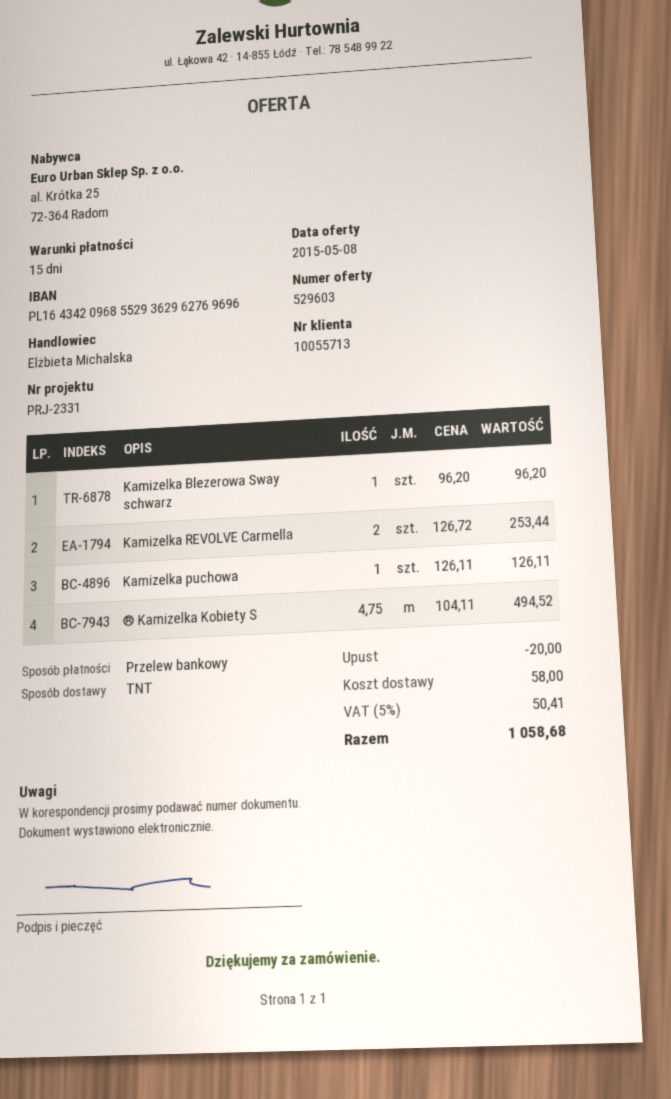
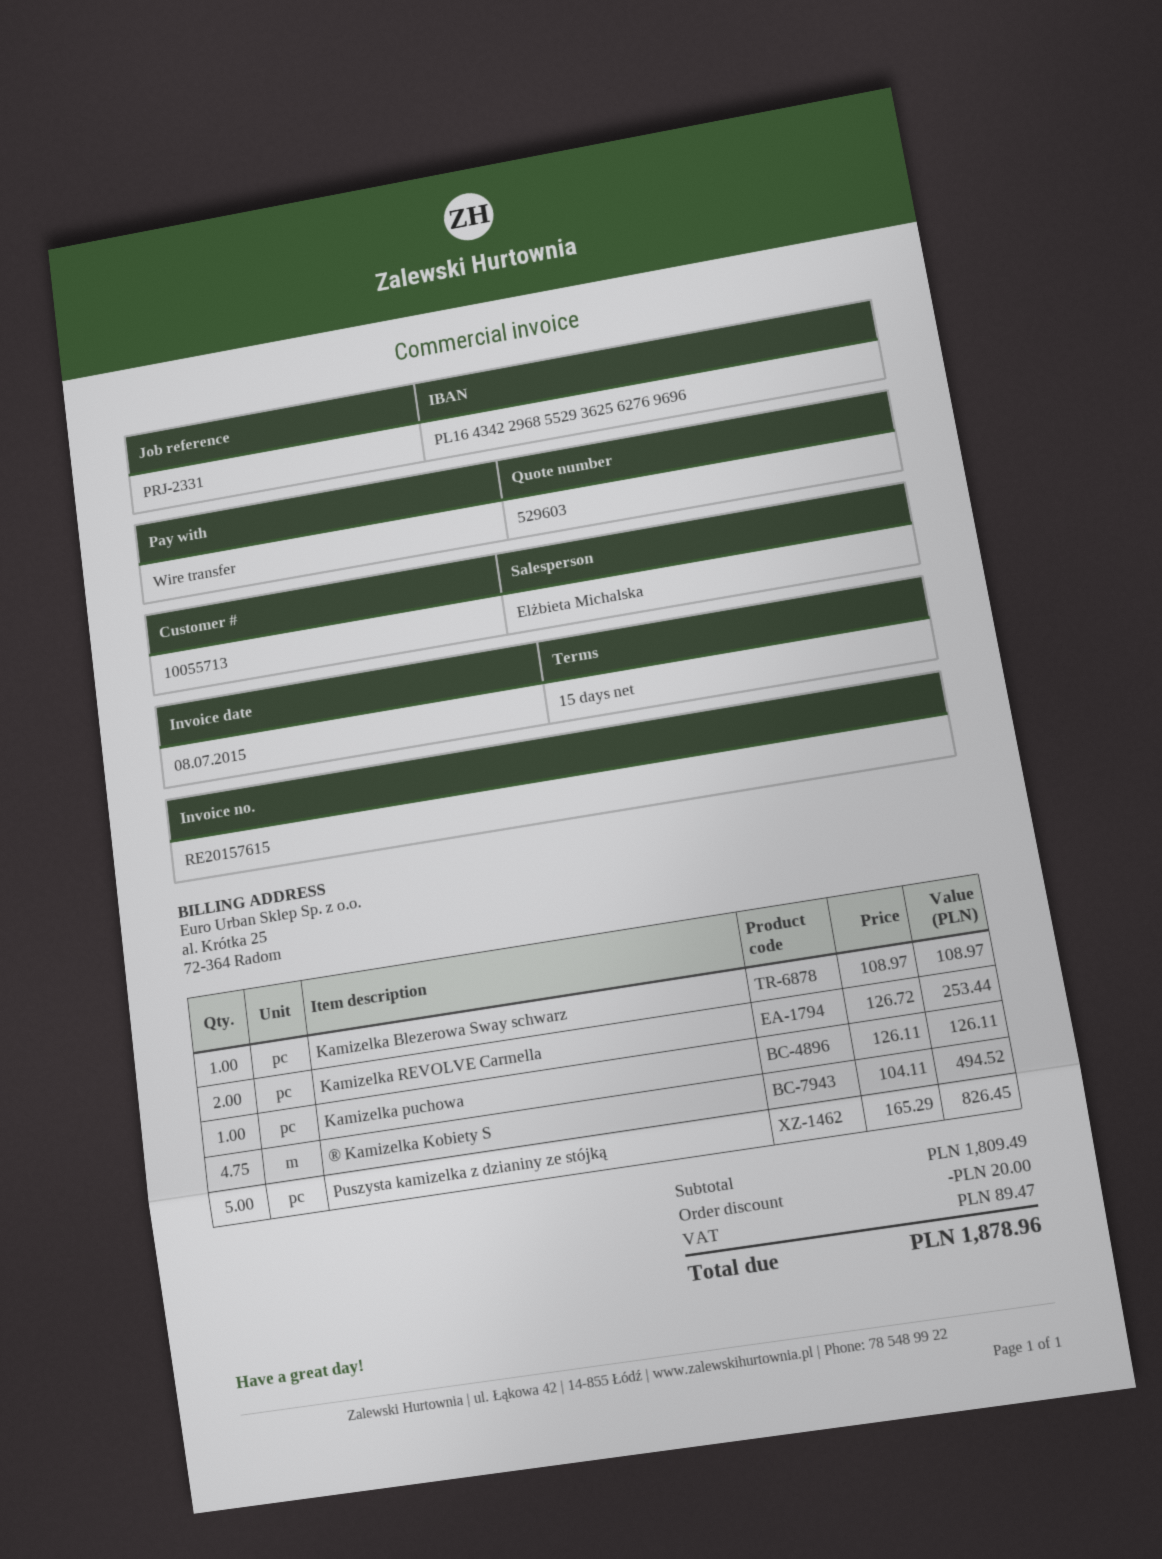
bank account: PL16434209685529362962769696 -> PL16434229685529362562769696
Kamizelka Blezerowa Sway schwarz: 1 x 96.20 = 96.20 -> 1 x 108.97 = 108.97
Puszysta kamizelka z dzianiny ze stójką: none -> 5 x 165.29 = 826.45
shipping: 58.00 -> none
tax: 50.41 -> 89.47
total: 1058.68 -> 1878.96

